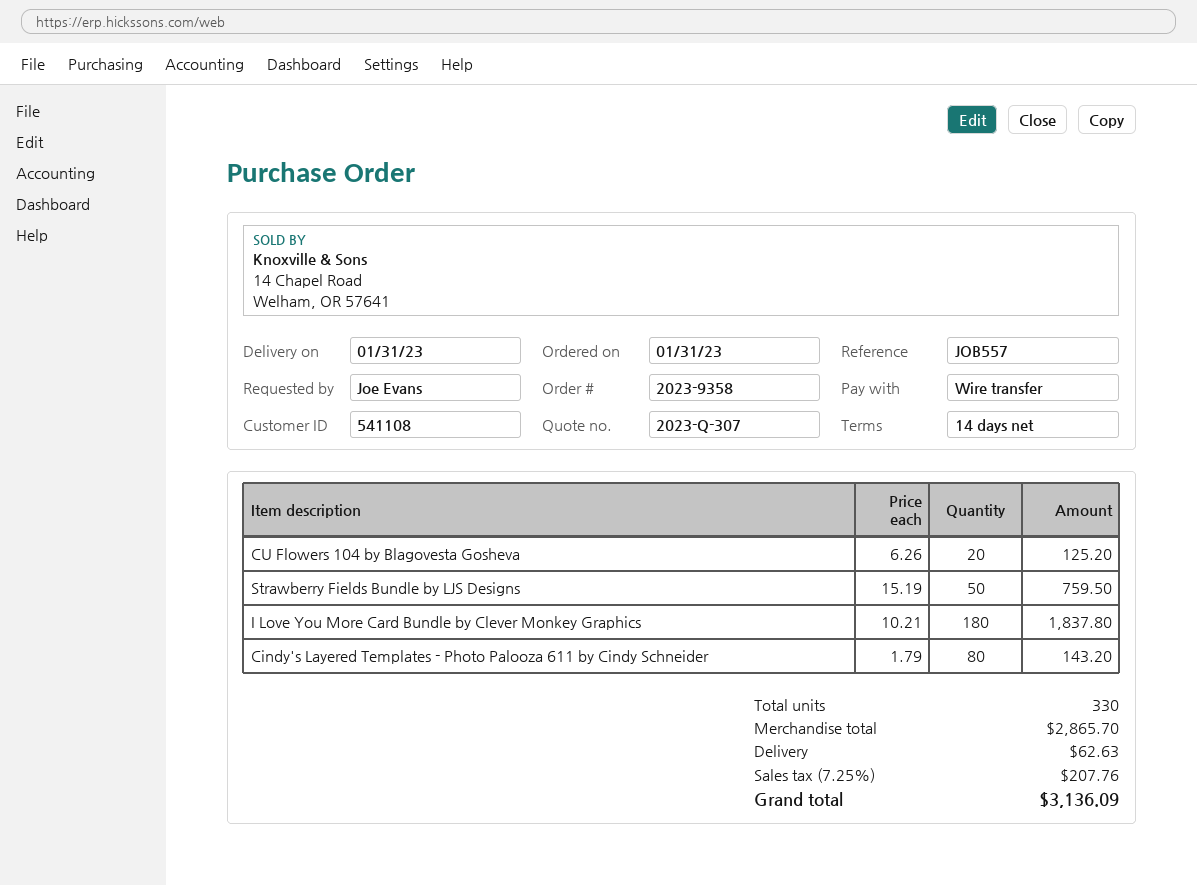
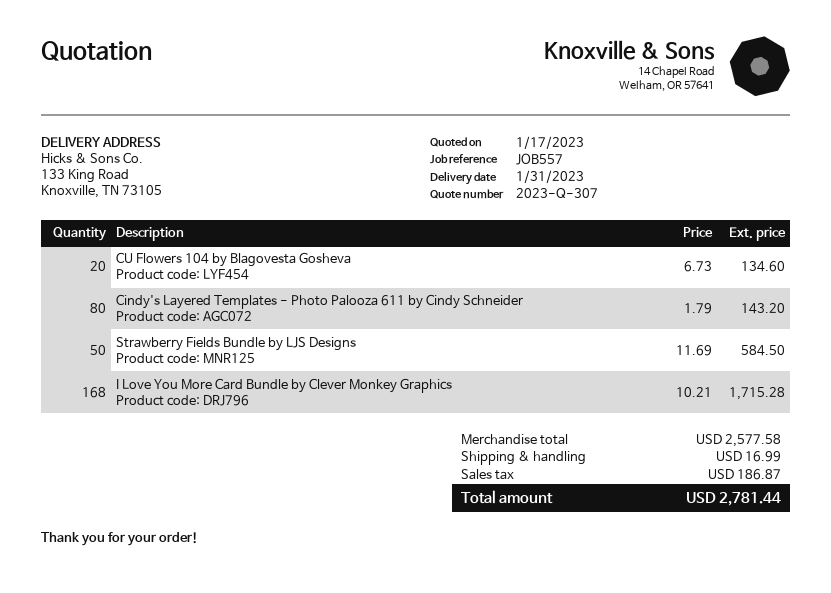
CU Flowers 104 by Blagovesta Gosheva: 20 x 6.26 = 125.20 -> 20 x 6.73 = 134.60
Strawberry Fields Bundle by LJS Designs: 50 x 15.19 = 759.50 -> 50 x 11.69 = 584.50
I Love You More Card Bundle by Clever Monkey Graphics: 180 x 10.21 = 1837.80 -> 168 x 10.21 = 1715.28
subtotal: 2865.70 -> 2577.58
shipping: 62.63 -> 16.99
tax: 207.76 -> 186.87
total: 3136.09 -> 2781.44

